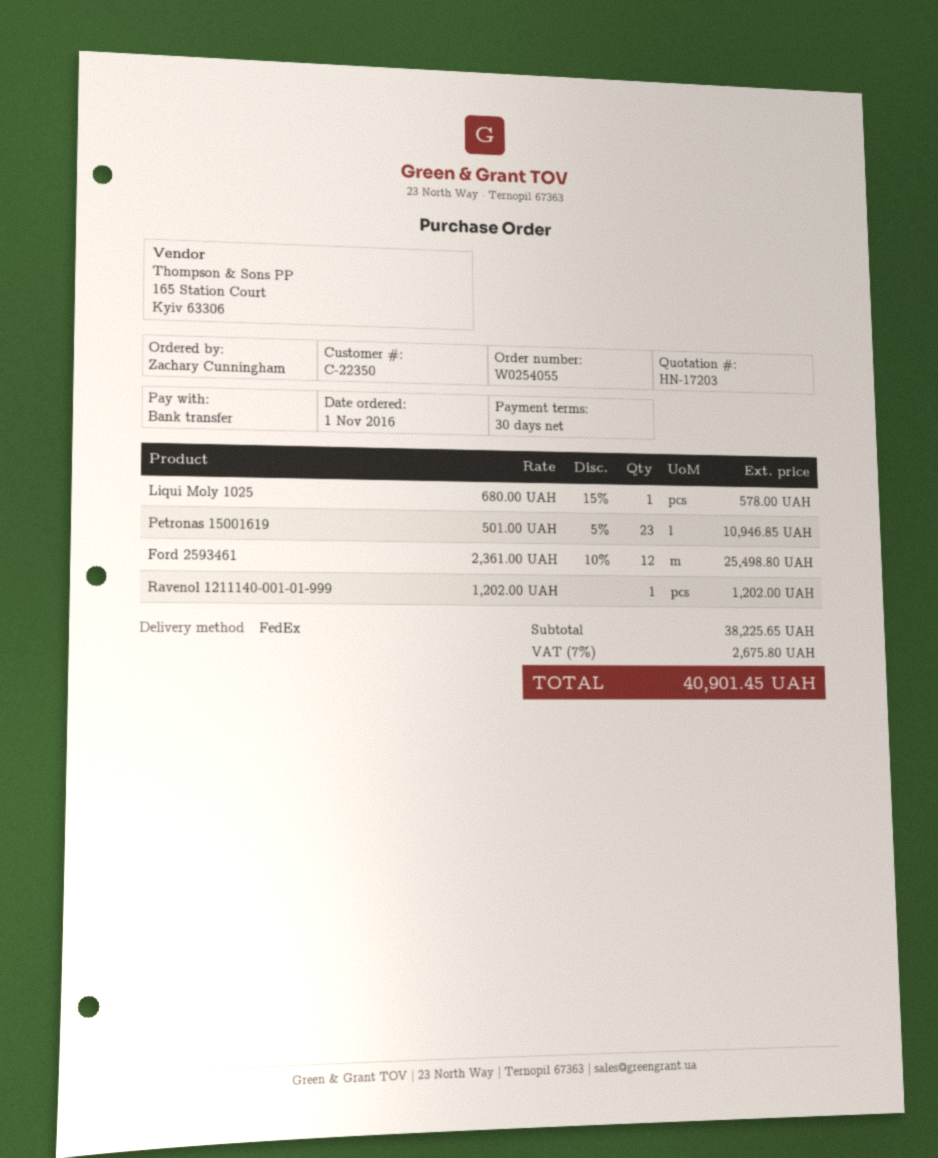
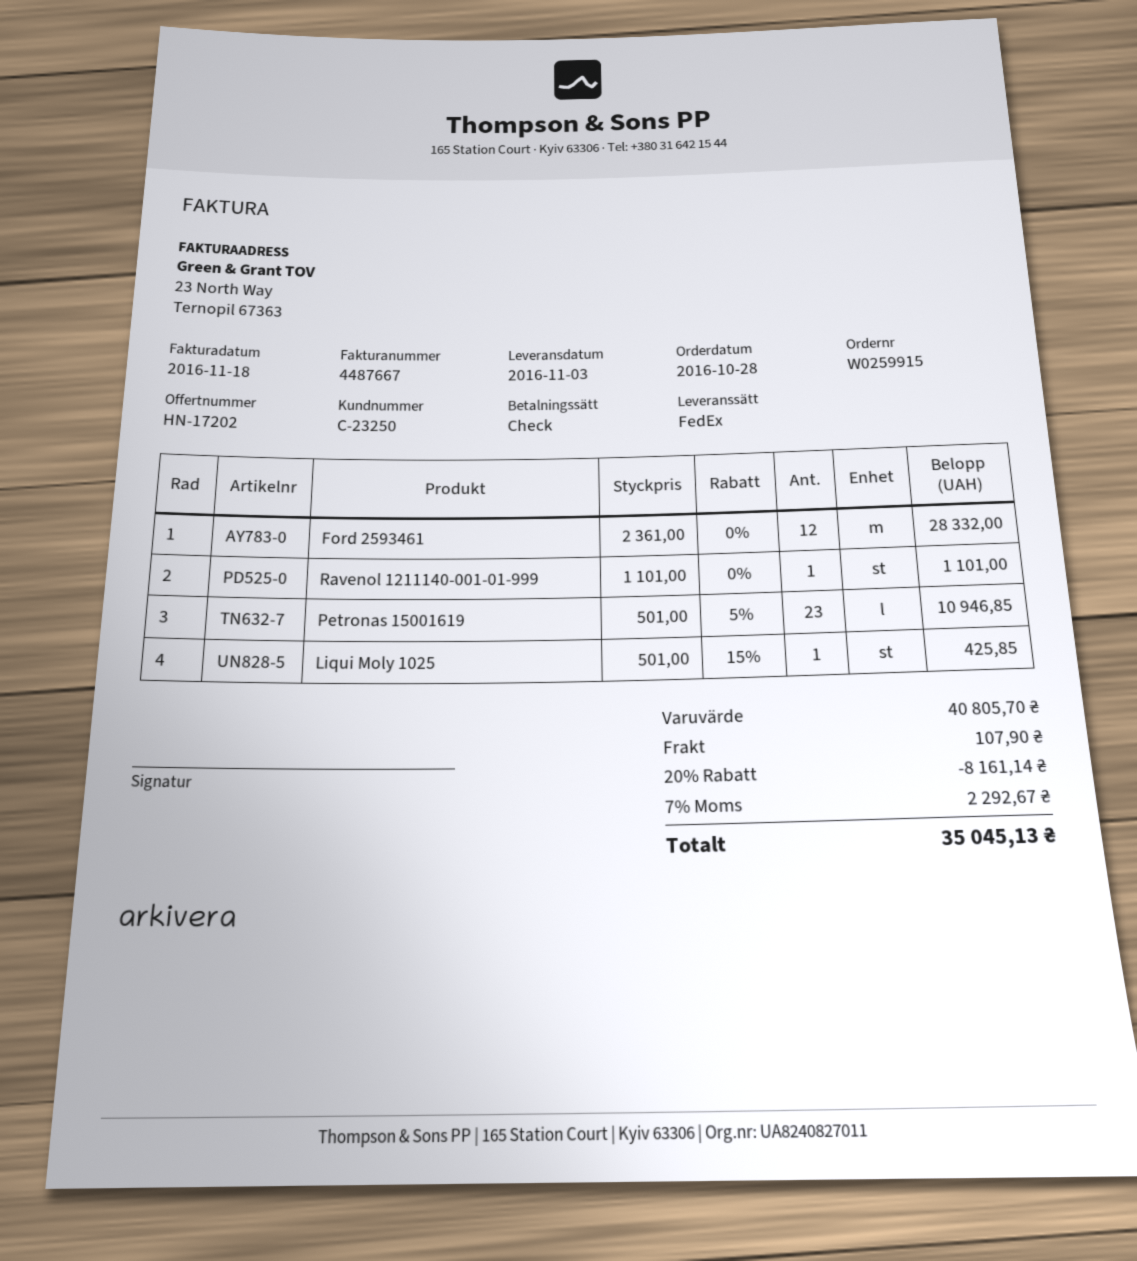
quote number: HN-17203 -> HN-17202
order number: W0254055 -> W0259915
order date: 2016-11-01 -> 2016-10-28
customer number: C-22350 -> C-23250
payment method: bank transfer -> cheque
Liqui Moly 1025: 1 x 680.00 - 15% = 578.00 -> 1 x 501.00 - 15% = 425.85
Ford 2593461: 12 x 2361.00 - 10% = 25498.80 -> 12 x 2361.00 = 28332.00
Ravenol 1211140-001-01-999: 1 x 1202.00 = 1202.00 -> 1 x 1101.00 = 1101.00
subtotal: 38225.65 -> 40805.70
discount: none -> 20% = 8161.14
shipping: none -> 107.90
tax: 7% = 2675.80 -> 7% = 2292.67
total: 40901.45 -> 35045.13

